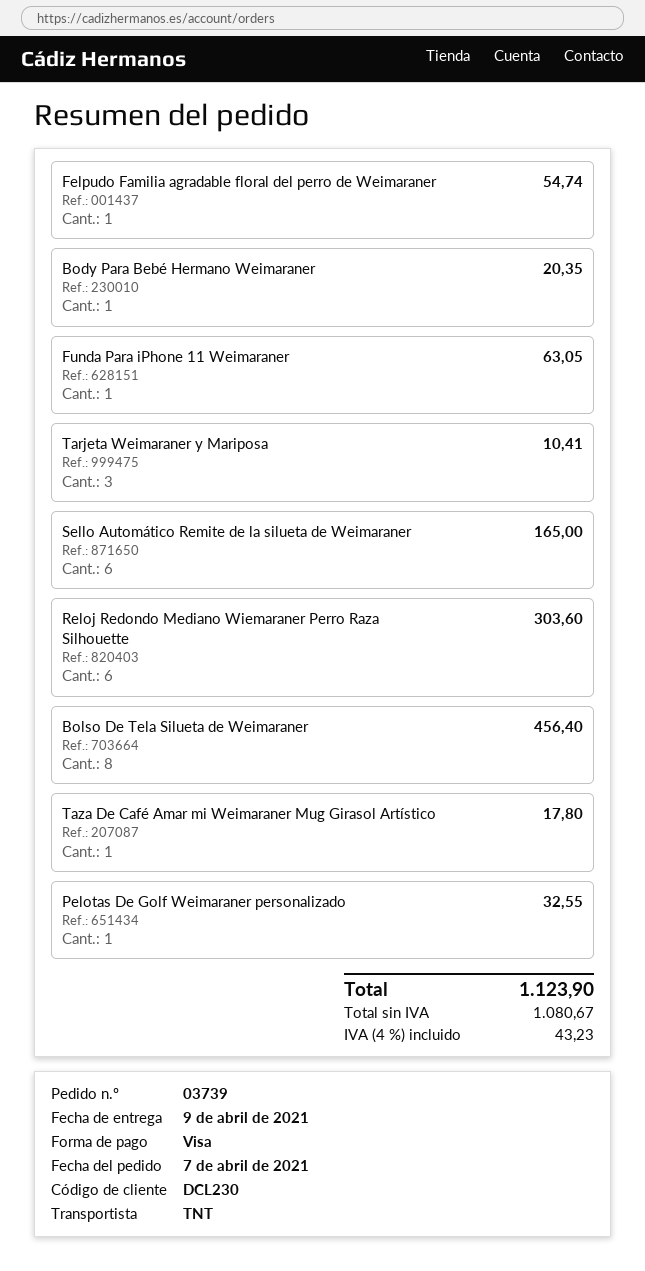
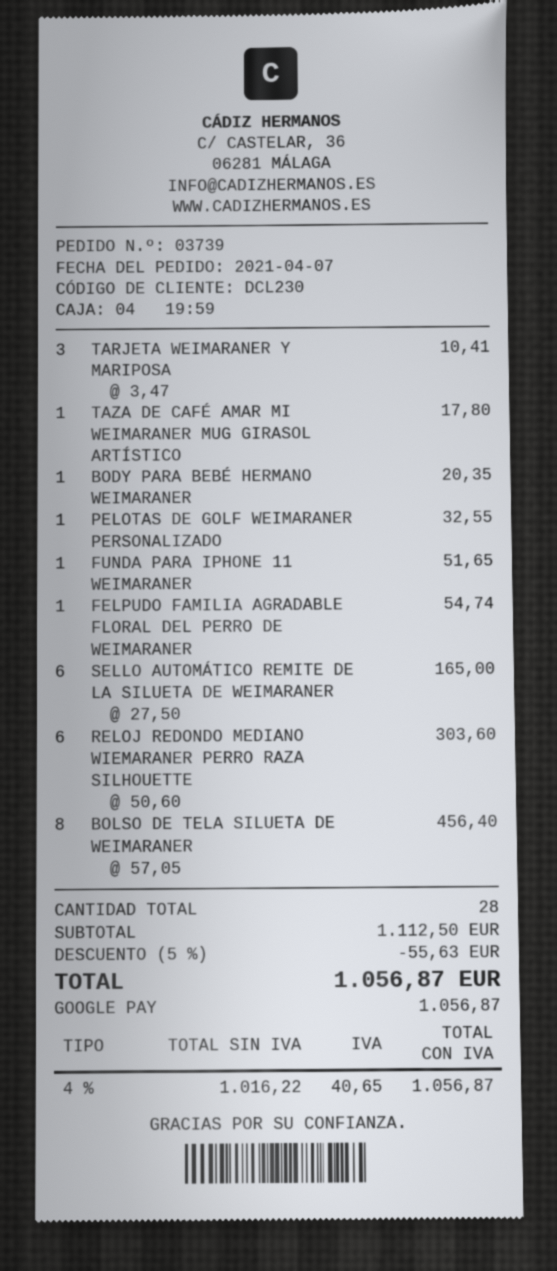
payment method: Visa -> Google Pay
Funda Para iPhone 11 Weimaraner: 1 for 63.05 -> 1 for 51.65
discount: none -> 5% = 55.63
net: 1080.67 -> 1016.22
tax: 4% = 43.23 -> 4% = 40.65
total: 1123.90 -> 1056.87

